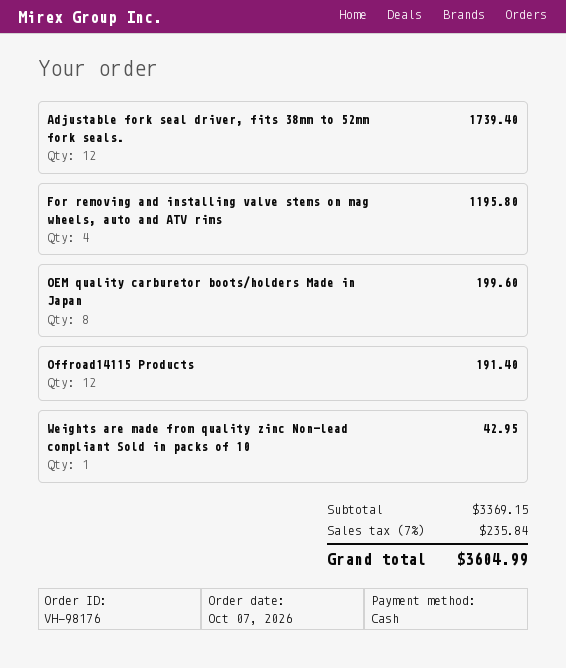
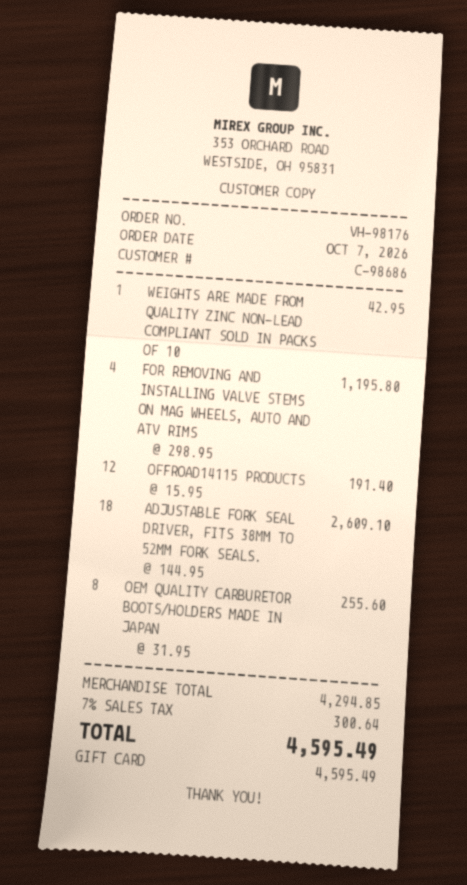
payment method: cash -> gift card
Adjustable fork seal driver, fits 38mm to 52mm fork seals.: 12 for 1739.40 -> 18 for 2609.10
OEM quality carburetor boots/holders Made in Japan: 8 for 199.60 -> 8 for 255.60
subtotal: 3369.15 -> 4294.85
tax: 7% = 235.84 -> 7% = 300.64
total: 3604.99 -> 4595.49

